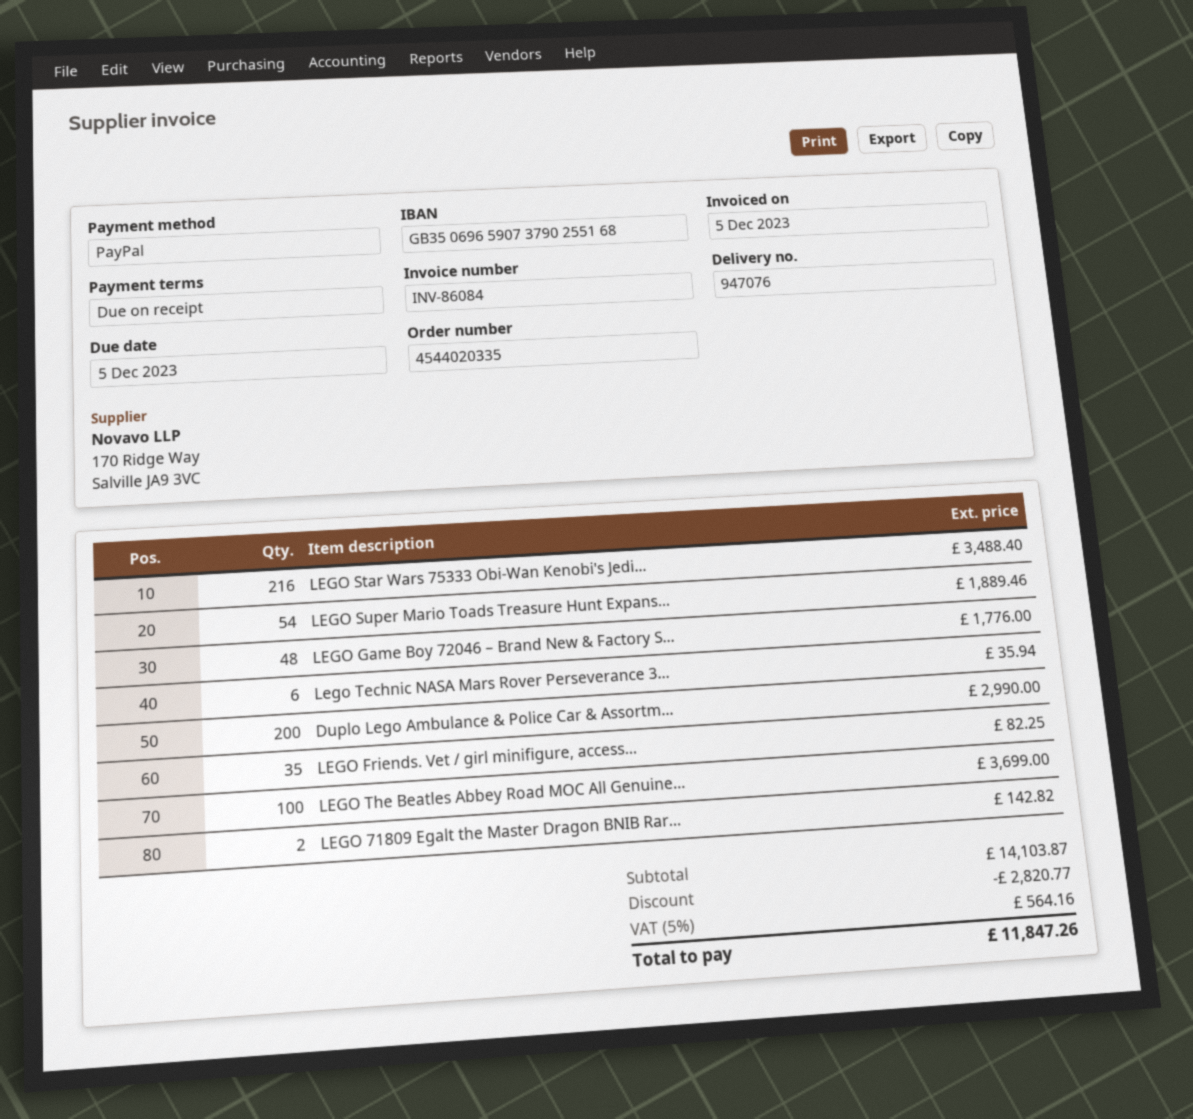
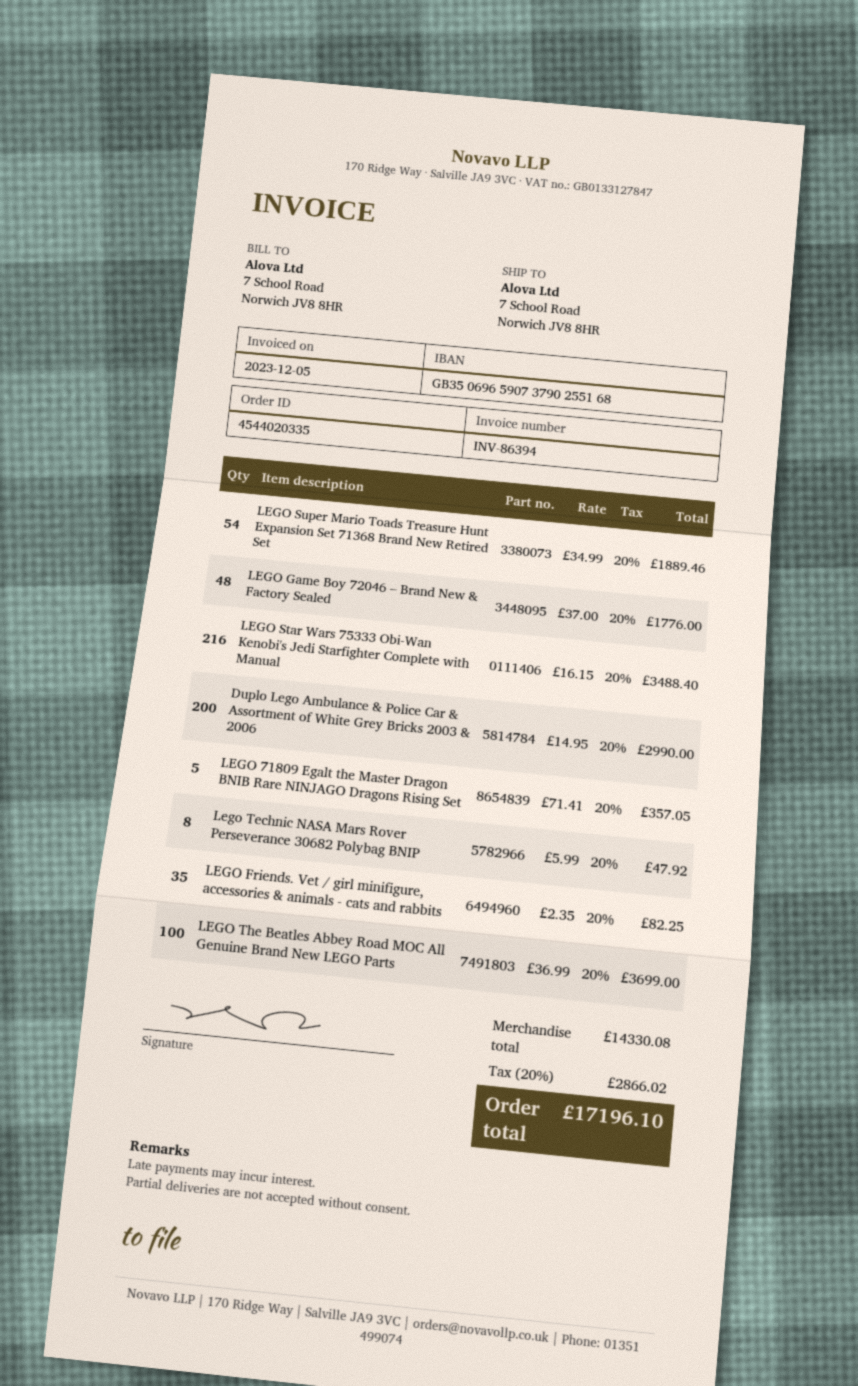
invoice number: INV-86084 -> INV-86394
Lego Technic NASA Mars Rover Perseverance 3...: 6 for 35.94 -> 8 for 47.92
LEGO 71809 Egalt the Master Dragon BNIB Rar...: 2 for 142.82 -> 5 for 357.05
subtotal: 14103.87 -> 14330.08
discount: 2820.77 -> none
tax: 5% = 564.16 -> 20% = 2866.02
total: 11847.26 -> 17196.10

